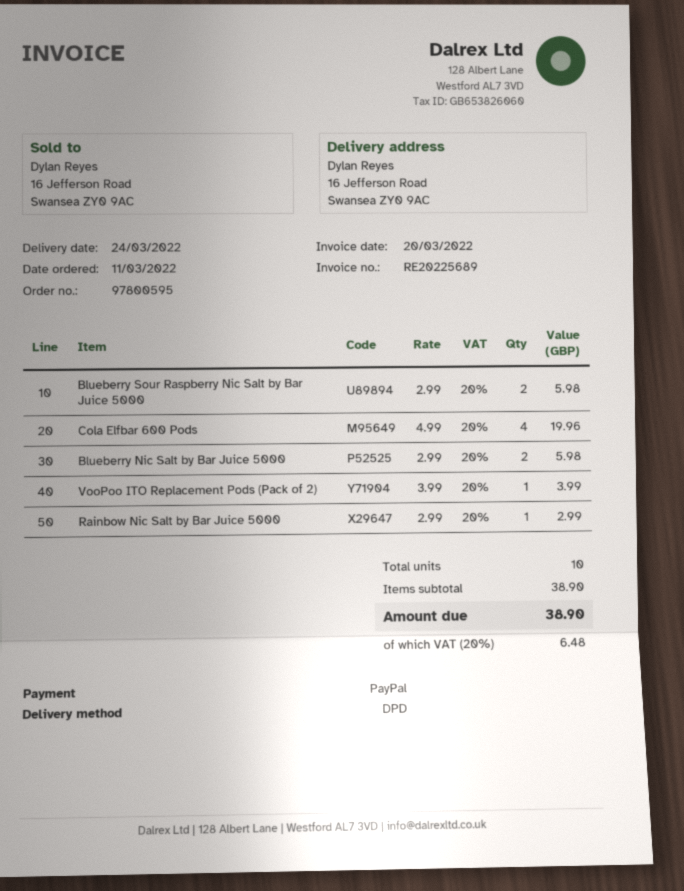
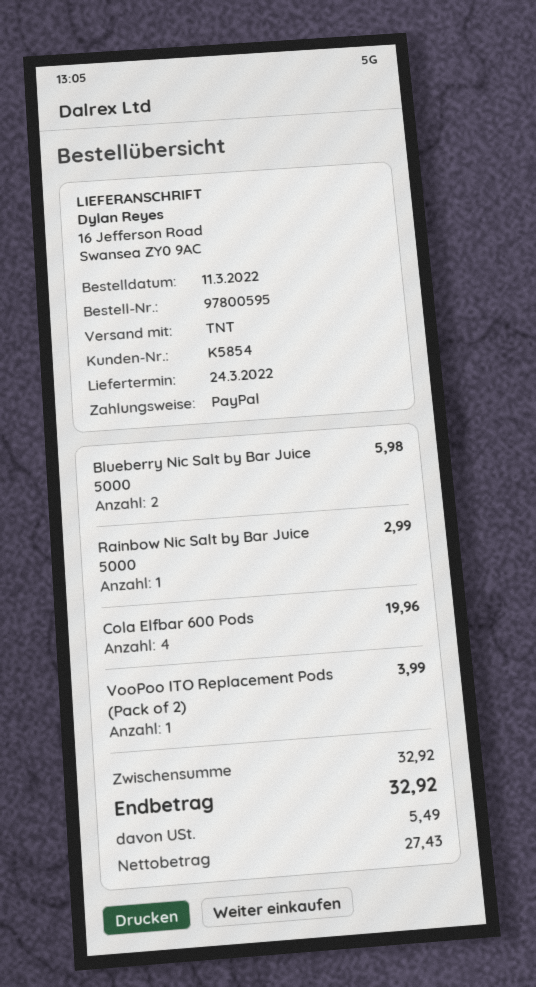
shipping method: DPD -> TNT
Blueberry Sour Raspberry Nic Salt by Bar Juice 5000: 2 for 5.98 -> none
subtotal: 38.90 -> 32.92
tax: 6.48 -> 5.49
total: 38.90 -> 32.92

